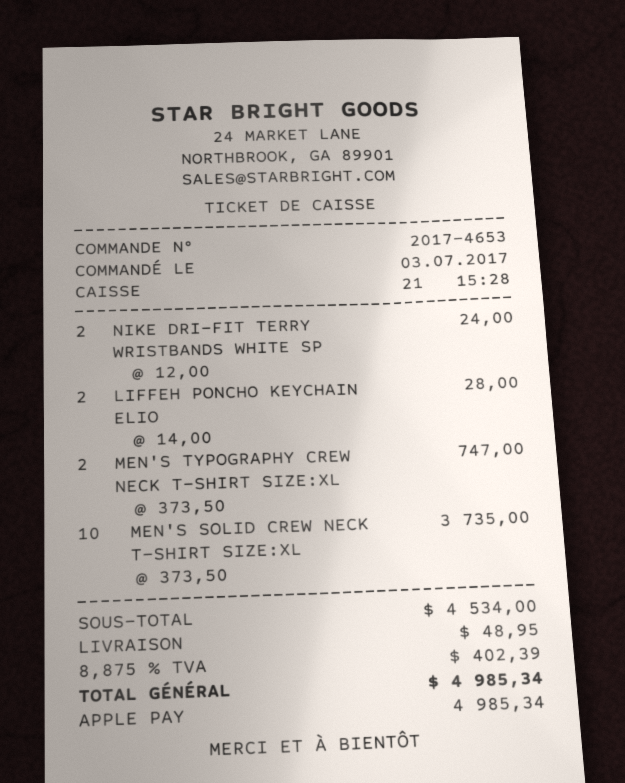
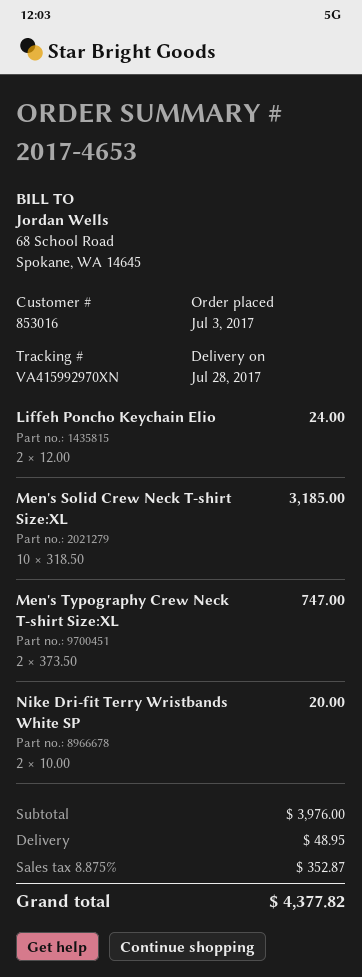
NIKE DRI-FIT TERRY WRISTBANDS WHITE SP: 2 x 12.00 = 24.00 -> 2 x 10.00 = 20.00
LIFFEH PONCHO KEYCHAIN ELIO: 2 x 14.00 = 28.00 -> 2 x 12.00 = 24.00
MEN'S SOLID CREW NECK T-SHIRT SIZE:XL: 10 x 373.50 = 3735.00 -> 10 x 318.50 = 3185.00
subtotal: 4534.00 -> 3976.00
tax: 8.875% = 402.39 -> 8.875% = 352.87
total: 4985.34 -> 4377.82

